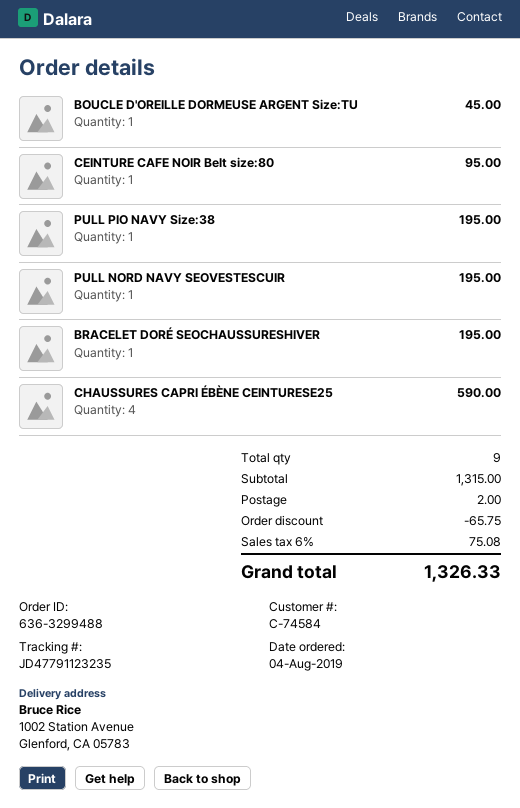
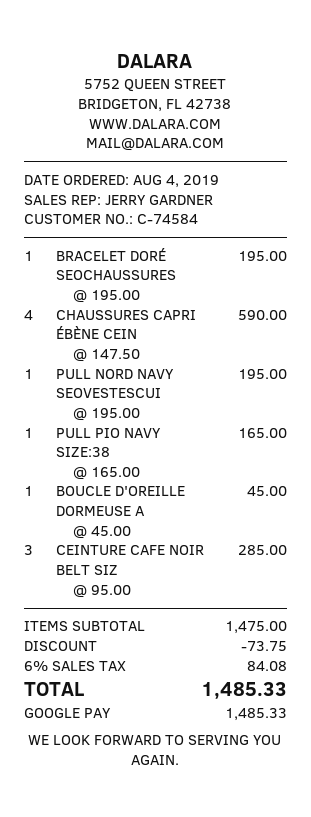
CEINTURE CAFE NOIR Belt size:80: 1 for 95.00 -> 3 for 285.00
PULL PIO NAVY Size:38: 1 for 195.00 -> 1 for 165.00
subtotal: 1315.00 -> 1475.00
discount: 65.75 -> 73.75
shipping: 2.00 -> none
tax: 6% = 75.08 -> 6% = 84.08
total: 1326.33 -> 1485.33

